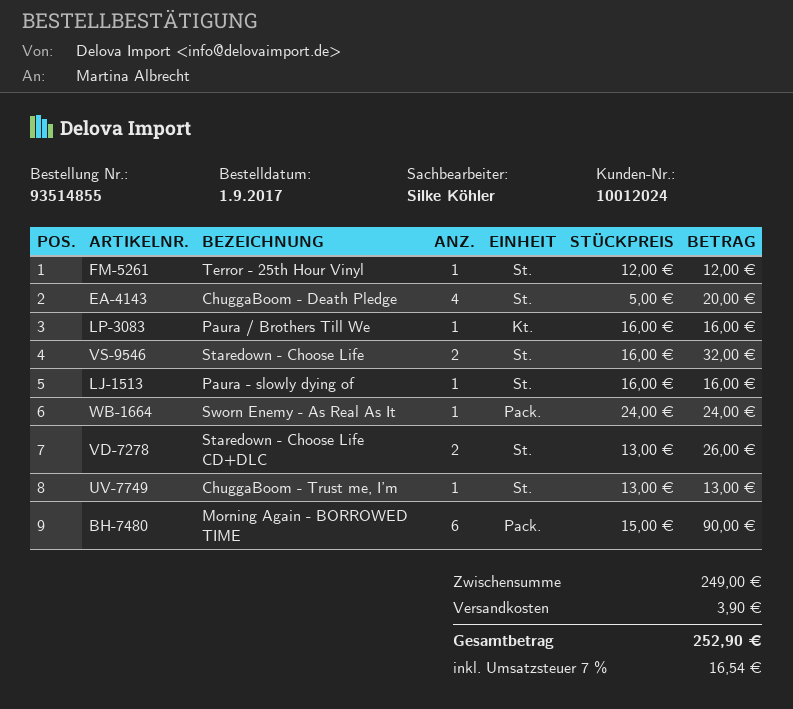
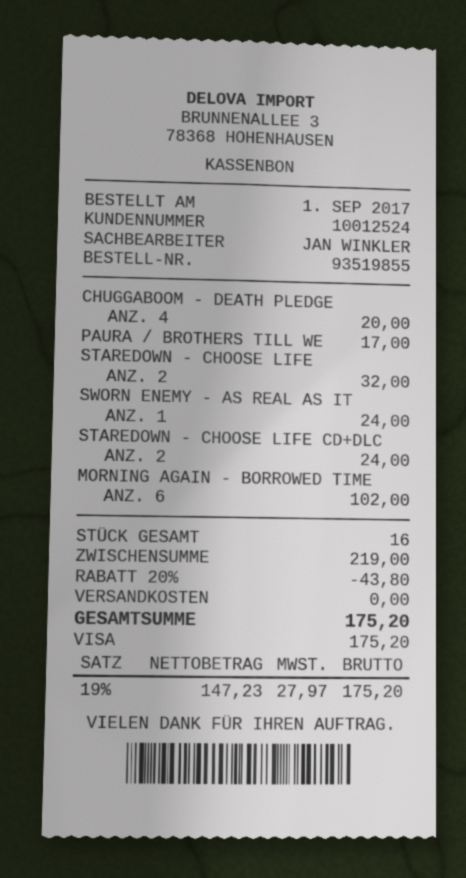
order number: 93514855 -> 93519855
customer number: 10012024 -> 10012524
sales rep: Silke Köhler -> JAN WINKLER
Terror - 25th Hour Vinyl: 1 for 12.00 -> none
Paura / Brothers Till We: 1 for 16.00 -> 1 for 17.00
Paura - slowly dying of: 1 for 16.00 -> none
Staredown - Choose Life CD+DLC: 2 for 26.00 -> 2 for 24.00
ChuggaBoom - Trust me, I’m: 1 for 13.00 -> none
Morning Again - BORROWED TIME: 6 for 90.00 -> 6 for 102.00
subtotal: 249.00 -> 219.00
discount: none -> 20% = 43.80
shipping: 3.90 -> 0.00
tax: 7% = 16.54 -> 19% = 27.97
total: 252.90 -> 175.20

